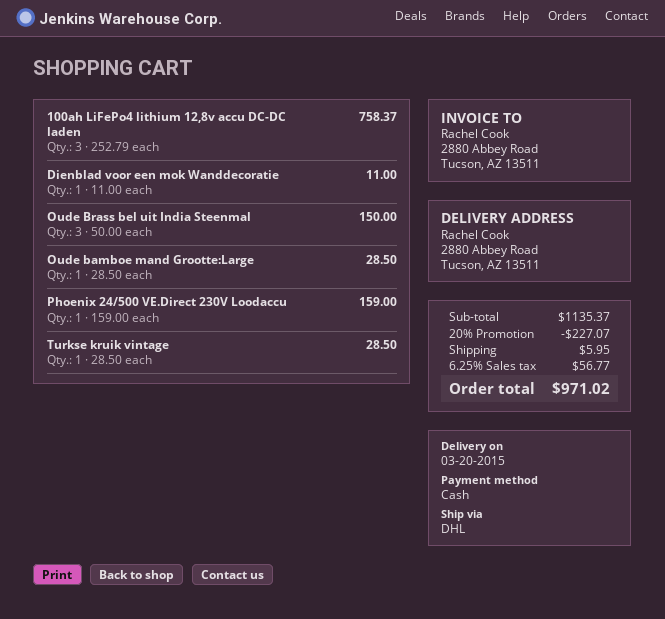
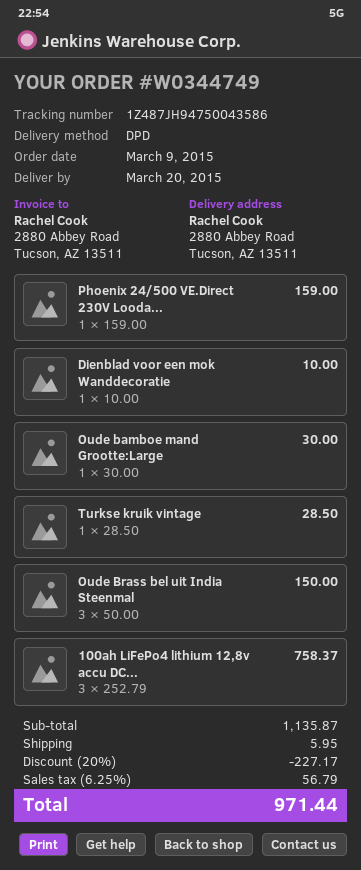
shipping method: DHL -> DPD
Dienblad voor een mok Wanddecoratie: 1 x 11.00 = 11.00 -> 1 x 10.00 = 10.00
Oude bamboe mand Grootte:Large: 1 x 28.50 = 28.50 -> 1 x 30.00 = 30.00
subtotal: 1135.37 -> 1135.87
discount: 20% = 227.07 -> 20% = 227.17
tax: 6.25% = 56.77 -> 6.25% = 56.79
total: 971.02 -> 971.44

